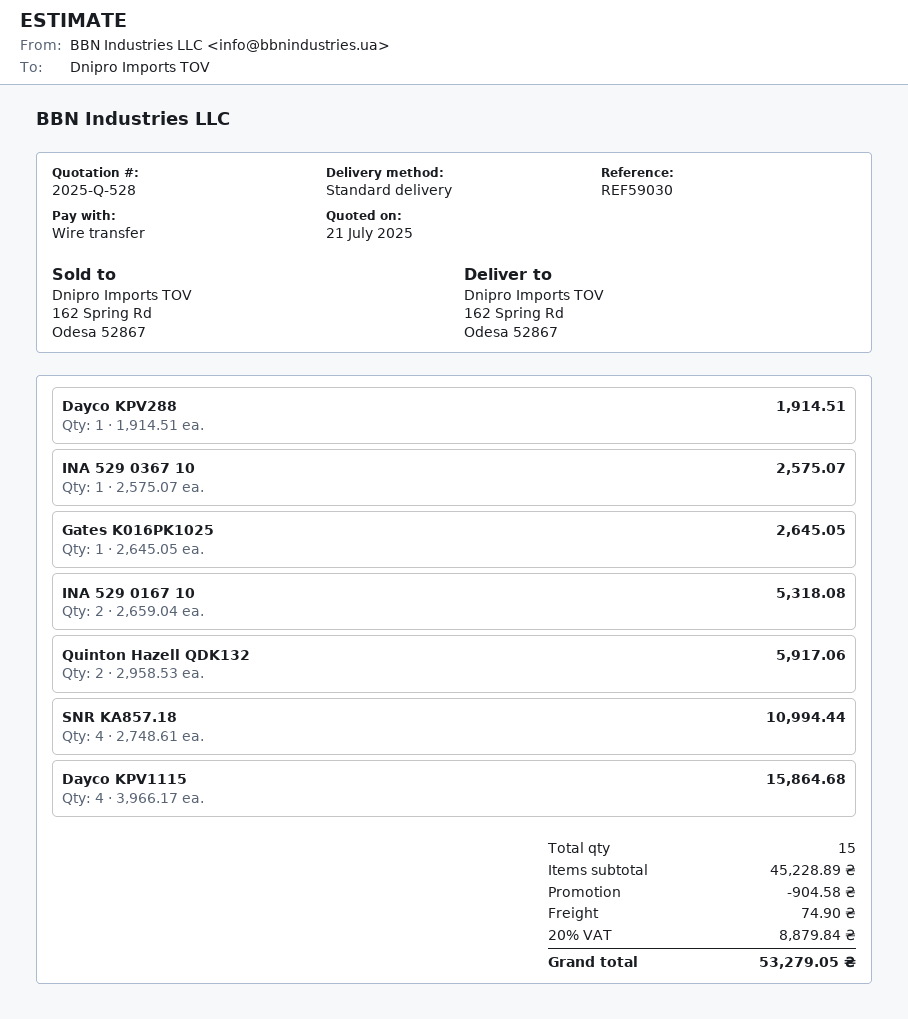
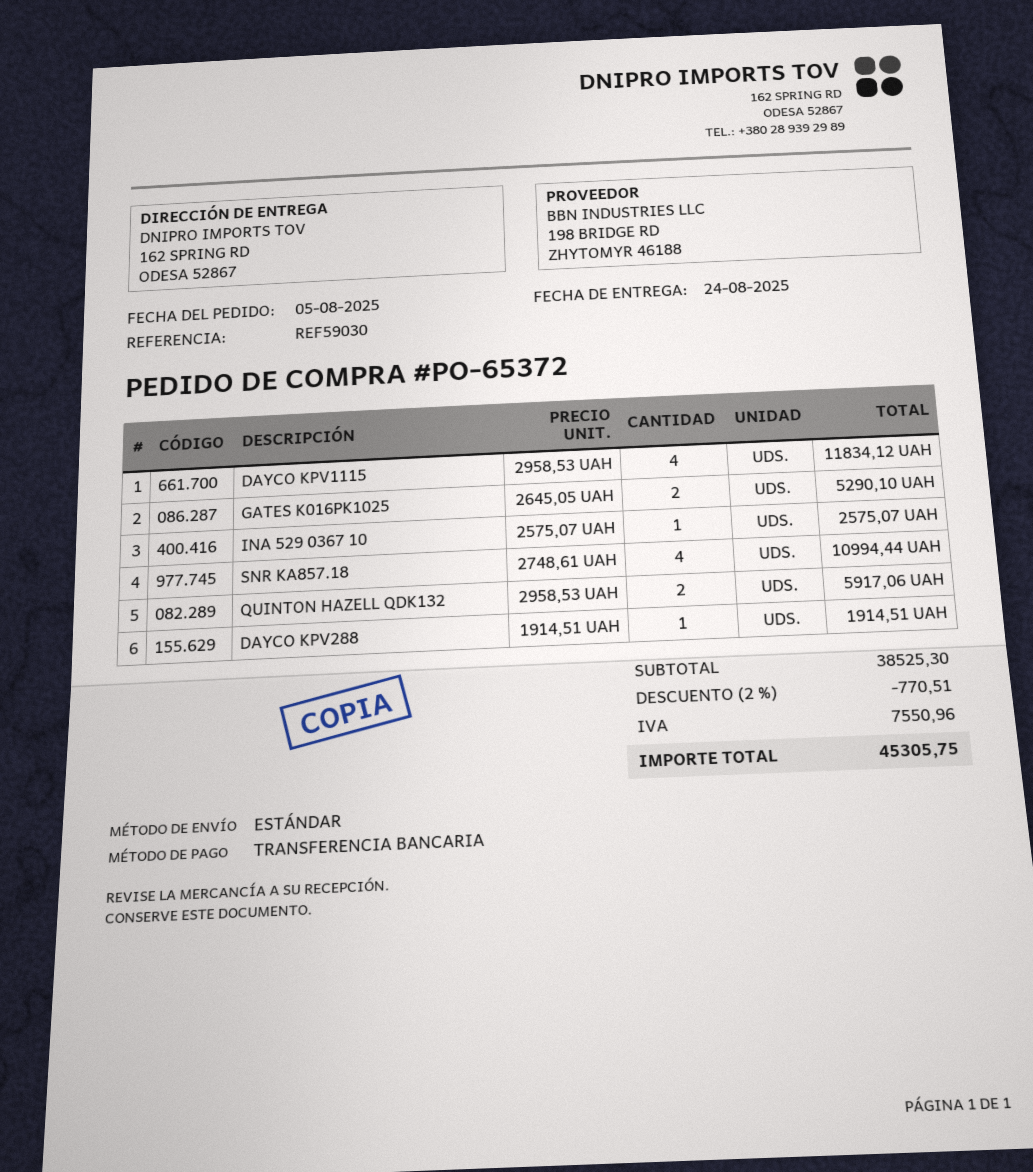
Gates K016PK1025: 1 x 2645.05 = 2645.05 -> 2 x 2645.05 = 5290.10
INA 529 0167 10: 2 x 2659.04 = 5318.08 -> none
Dayco KPV1115: 4 x 3966.17 = 15864.68 -> 4 x 2958.53 = 11834.12
subtotal: 45228.89 -> 38525.30
discount: 904.58 -> 770.51
shipping: 74.90 -> none
tax: 8879.84 -> 7550.96
total: 53279.05 -> 45305.75

